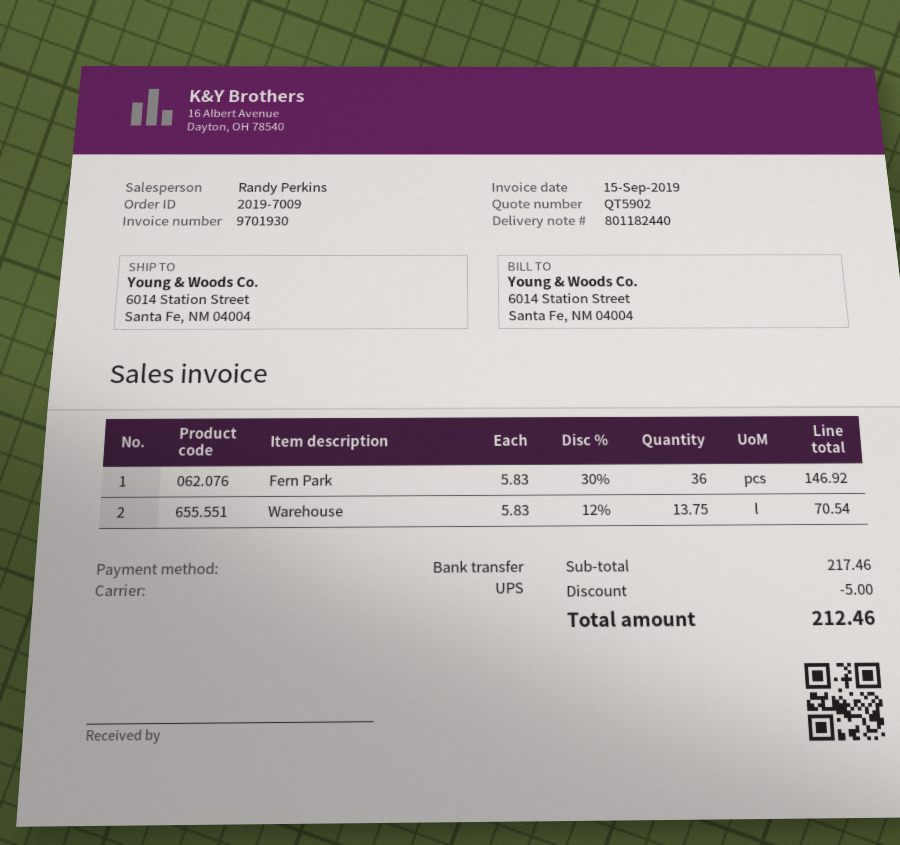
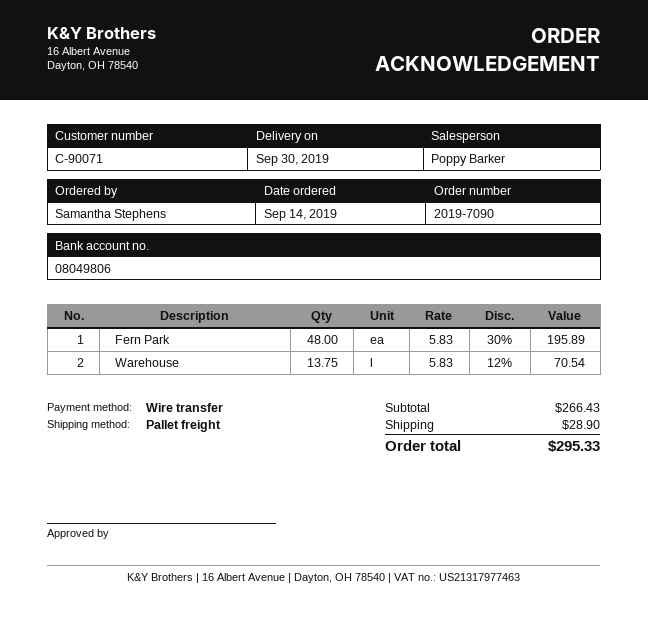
order number: 2019-7009 -> 2019-7090
sales rep: Randy Perkins -> Poppy Barker
shipping method: UPS -> pallet freight
Fern Park: 36 x 5.83 - 30% = 146.92 -> 48 x 5.83 - 30% = 195.89
subtotal: 217.46 -> 266.43
discount: 5.00 -> none
shipping: none -> 28.90
total: 212.46 -> 295.33

